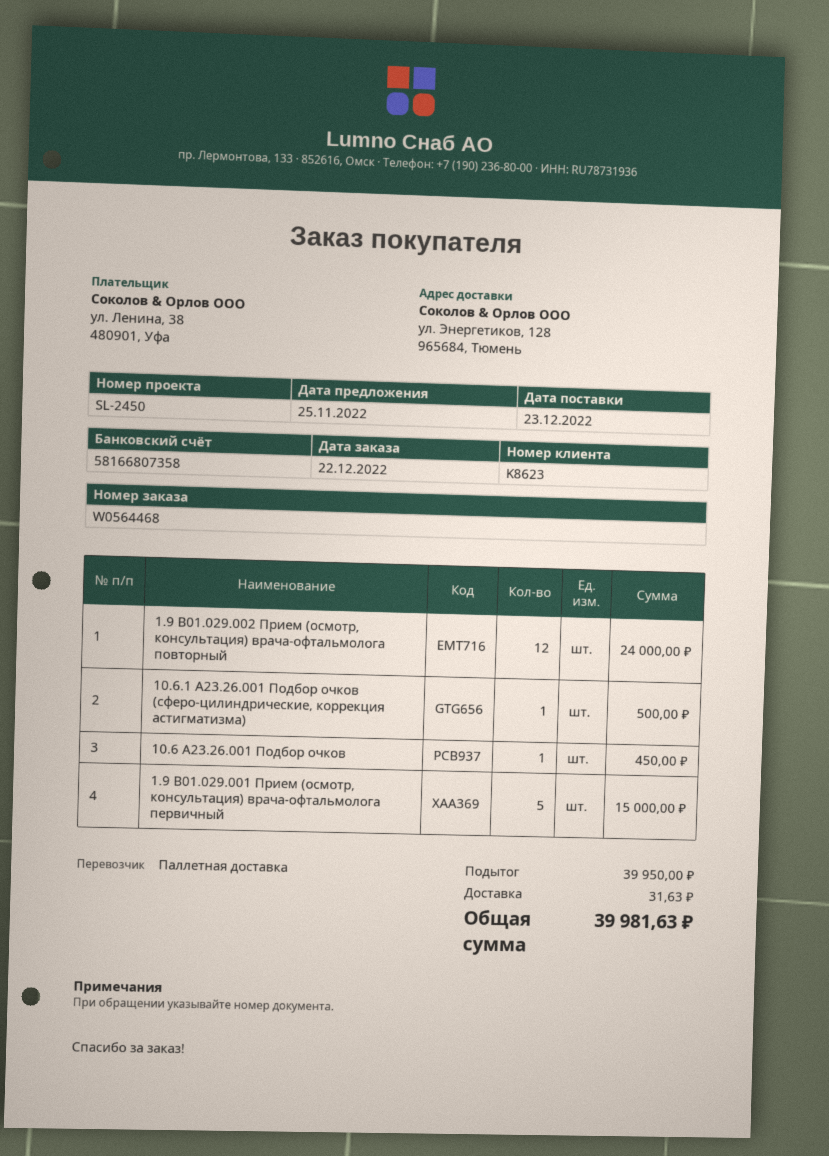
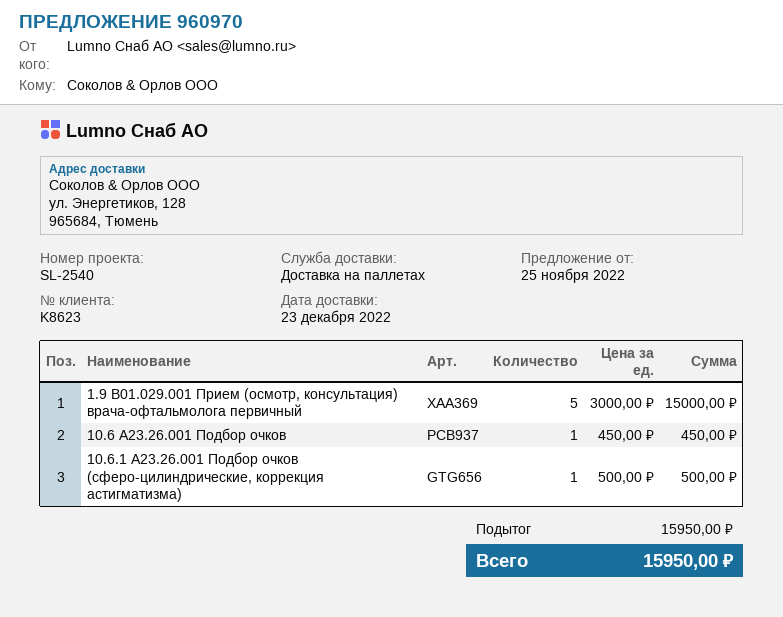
reference: SL-2450 -> SL-2540
1.9 B01.029.002 Прием (осмотр, консультация) врача-офтальмолога повторный: 12 for 24000.00 -> none
subtotal: 39950.00 -> 15950.00
shipping: 31.63 -> none
total: 39981.63 -> 15950.00

